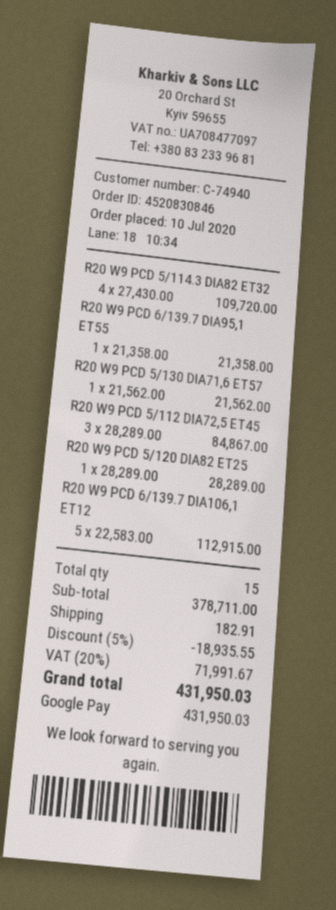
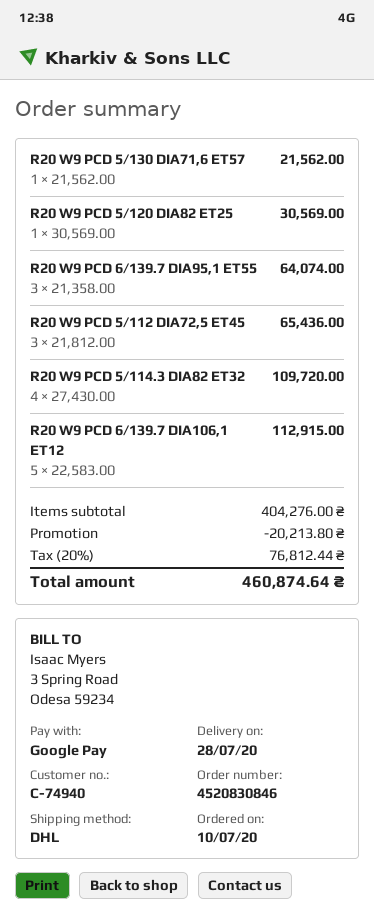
R20 W9 PCD 6/139.7 DIA95,1 ET55: 1 x 21358.00 = 21358.00 -> 3 x 21358.00 = 64074.00
R20 W9 PCD 5/112 DIA72,5 ET45: 3 x 28289.00 = 84867.00 -> 3 x 21812.00 = 65436.00
R20 W9 PCD 5/120 DIA82 ET25: 1 x 28289.00 = 28289.00 -> 1 x 30569.00 = 30569.00
subtotal: 378711.00 -> 404276.00
discount: 18935.55 -> 20213.80
shipping: 182.91 -> none
tax: 20% = 71991.67 -> 20% = 76812.44
total: 431950.03 -> 460874.64

